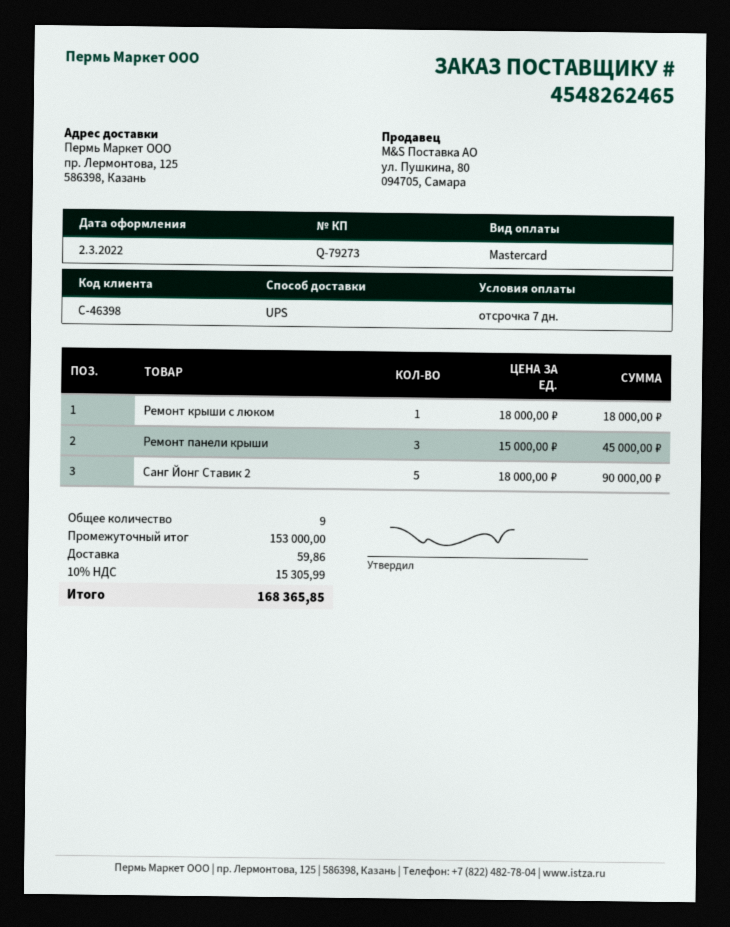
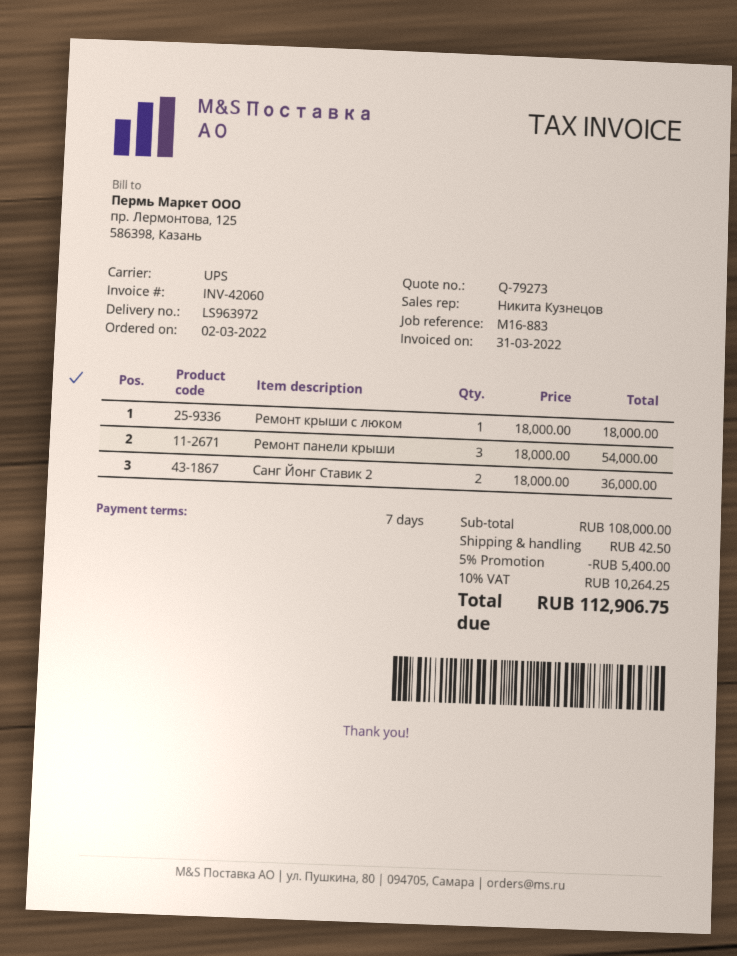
Ремонт панели крыши: 3 x 15000.00 = 45000.00 -> 3 x 18000.00 = 54000.00
Санг Йонг Ставик 2: 5 x 18000.00 = 90000.00 -> 2 x 18000.00 = 36000.00
subtotal: 153000.00 -> 108000.00
discount: none -> 5% = 5400.00
shipping: 59.86 -> 42.50
tax: 10% = 15305.99 -> 10% = 10264.25
total: 168365.85 -> 112906.75

